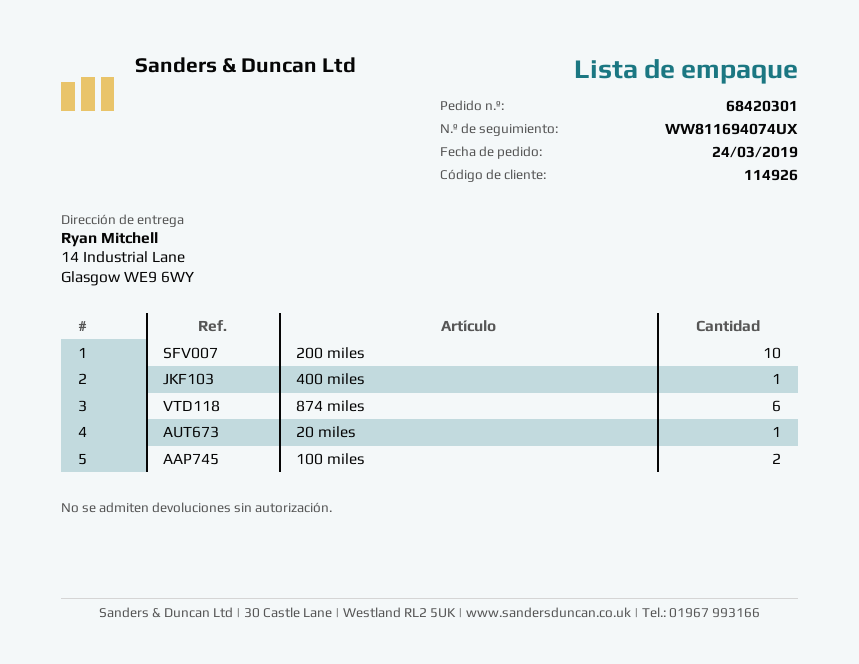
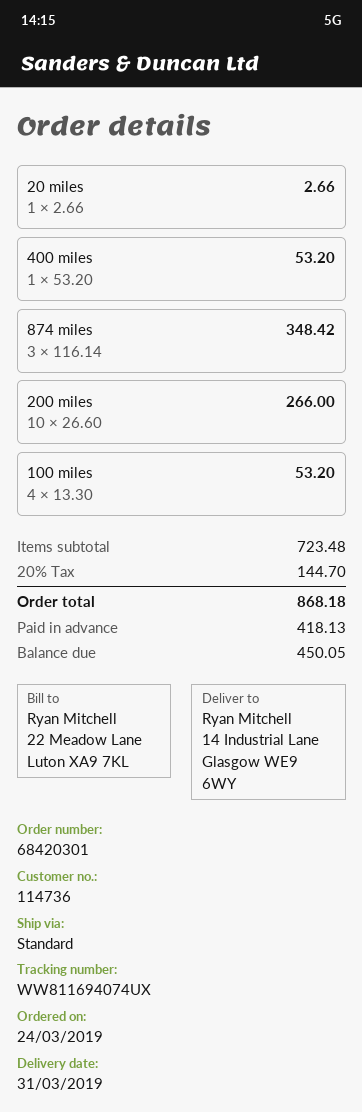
customer number: 114926 -> 114736
874 miles: 6 -> 3
100 miles: 2 -> 4

